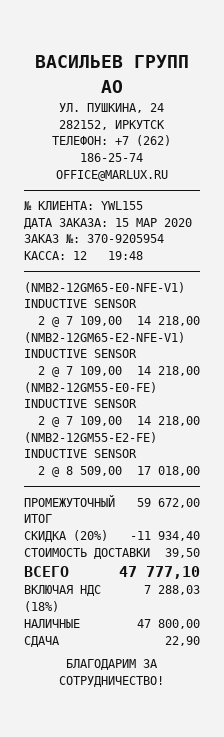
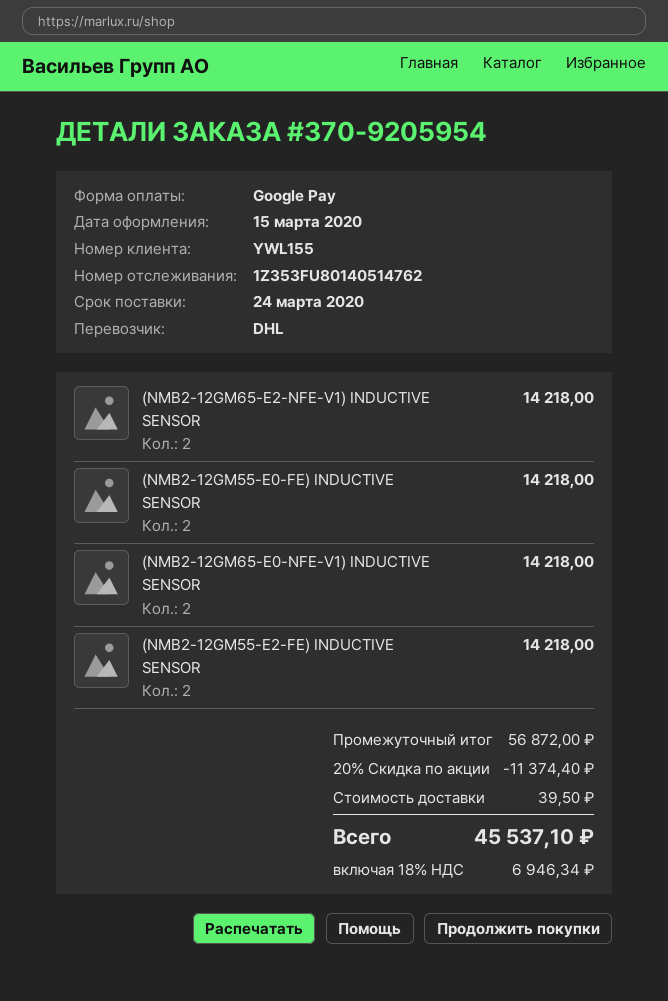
payment method: cash -> Google Pay
(NMB2-12GM55-E2-FE) INDUCTIVE SENSOR: 2 for 17018.00 -> 2 for 14218.00
subtotal: 59672.00 -> 56872.00
discount: 20% = 11934.40 -> 20% = 11374.40
tax: 18% = 7288.03 -> 18% = 6946.34
total: 47777.10 -> 45537.10

